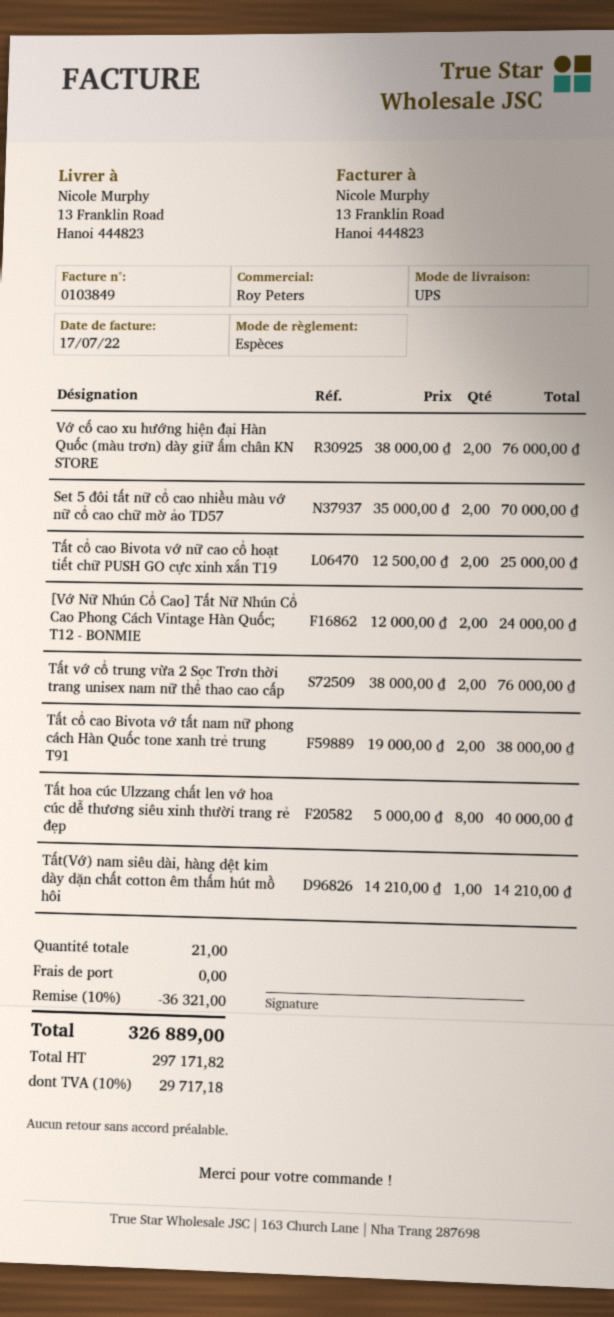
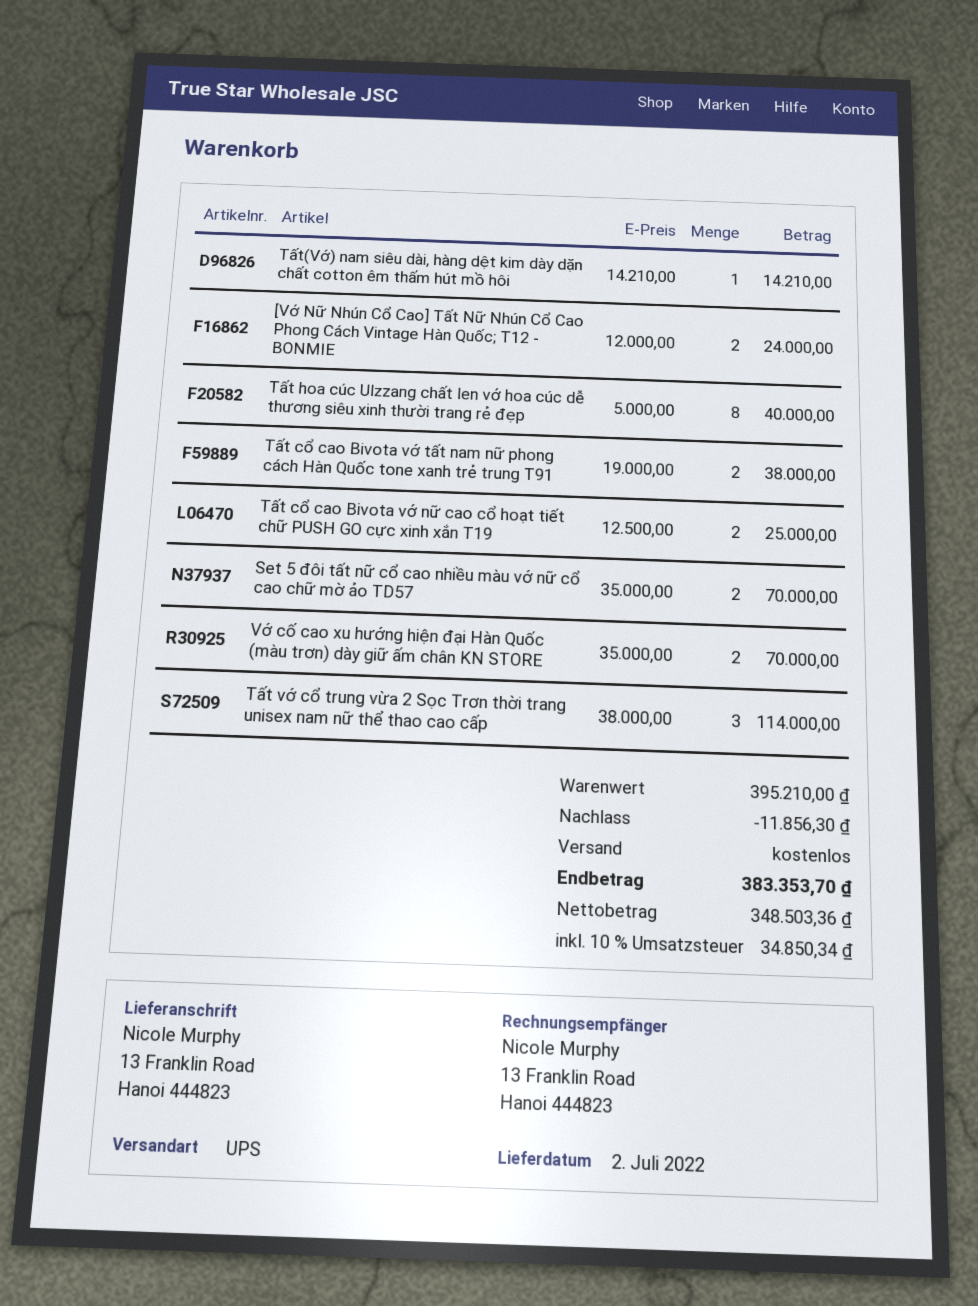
Vớ cố cao xu hướng hiện đại Hàn Quốc (màu trơn) dày giữ ấm chân KN STORE: 2 x 38000.00 = 76000.00 -> 2 x 35000.00 = 70000.00
Tất vớ cổ trung vừa 2 Sọc Trơn thời trang unisex nam nữ thể thao cao cấp: 2 x 38000.00 = 76000.00 -> 3 x 38000.00 = 114000.00
discount: 36321.00 -> 11856.30
net: 297171.82 -> 348503.36
tax: 10% = 29717.18 -> 10% = 34850.34
total: 326889.00 -> 383353.70

